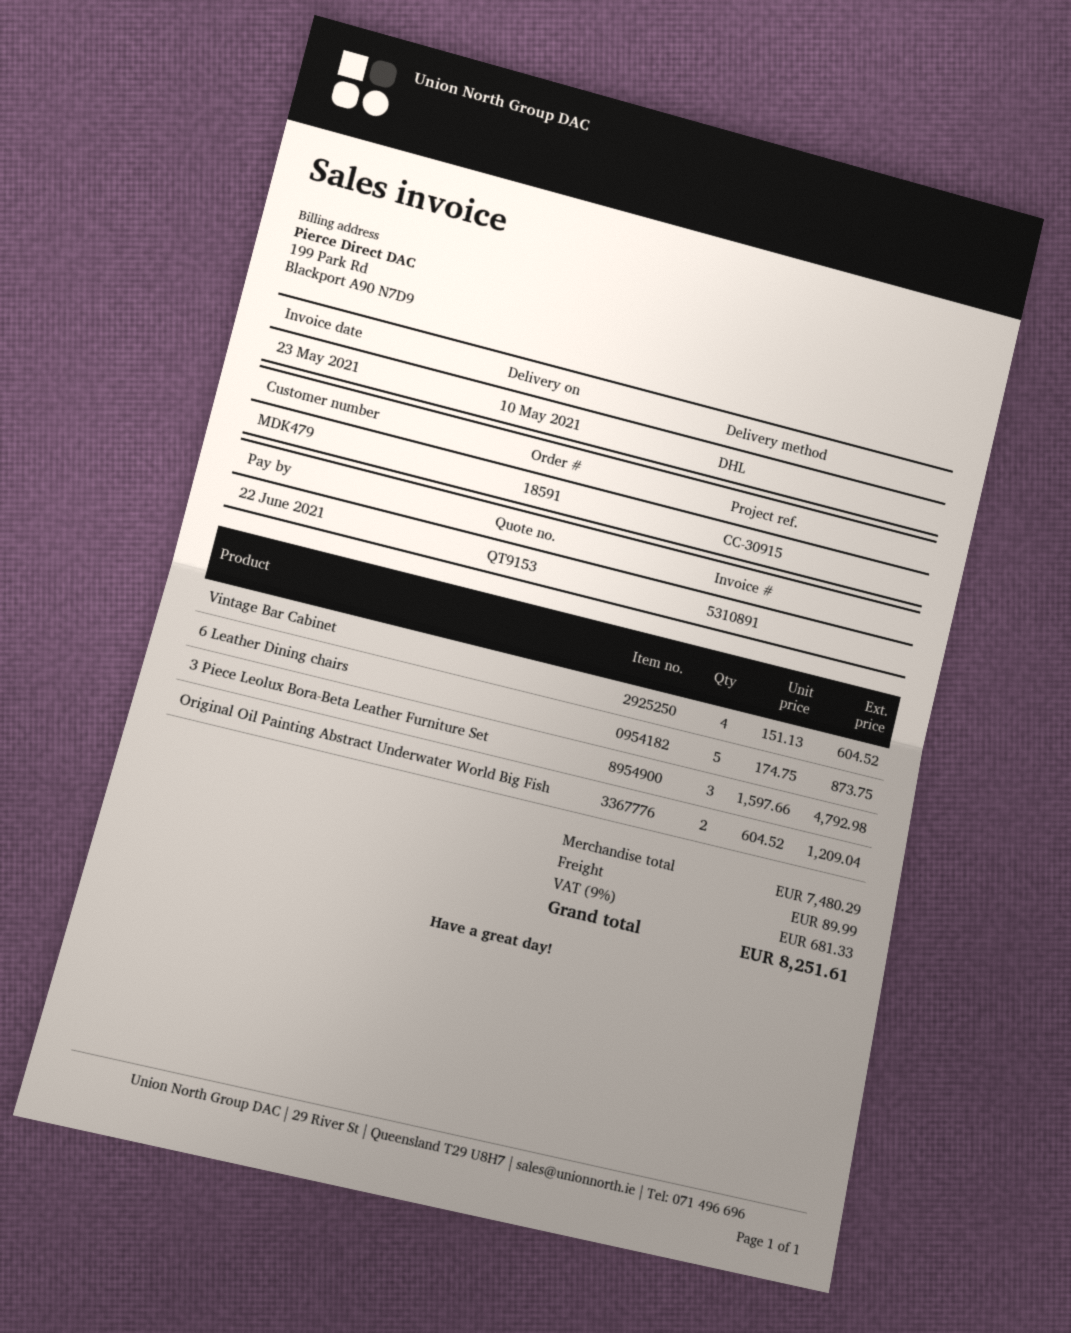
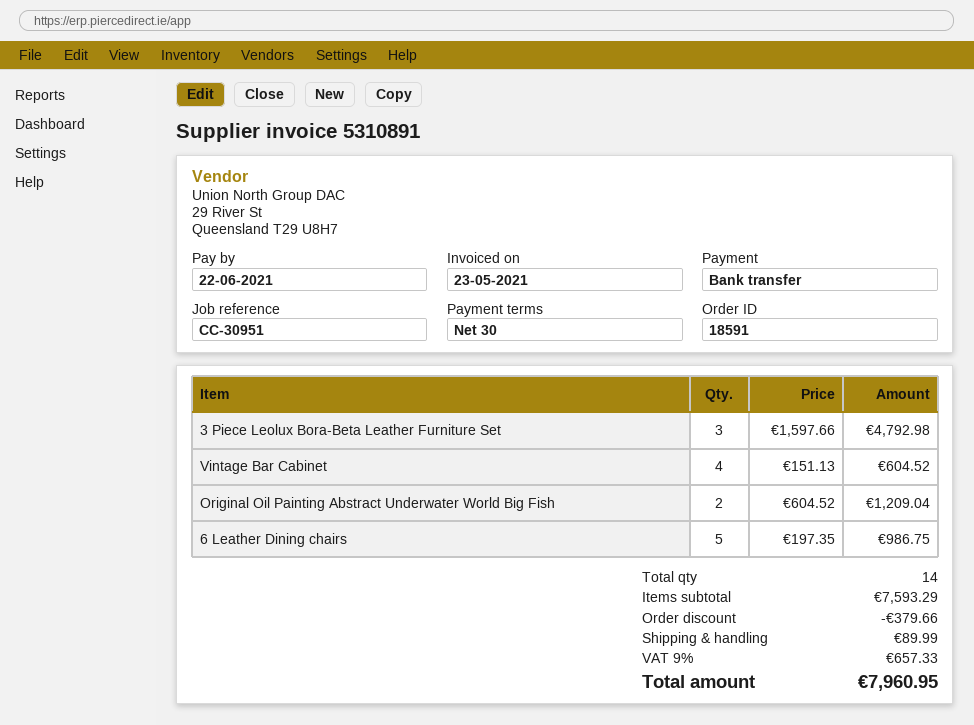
reference: CC-30915 -> CC-30951
6 Leather Dining chairs: 5 x 174.75 = 873.75 -> 5 x 197.35 = 986.75
subtotal: 7480.29 -> 7593.29
discount: none -> 379.66
tax: 9% = 681.33 -> 9% = 657.33
total: 8251.61 -> 7960.95

